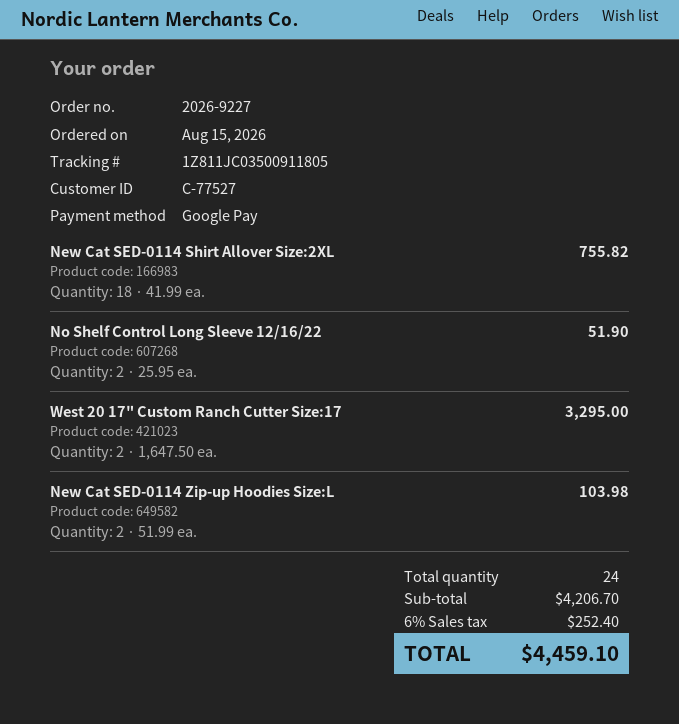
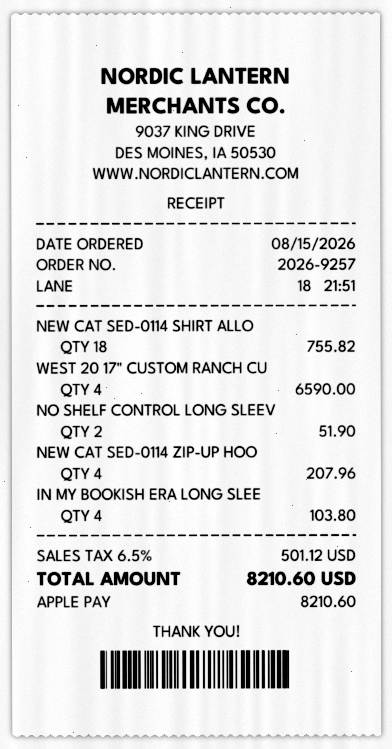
order number: 2026-9227 -> 2026-9257
payment method: Google Pay -> Apple Pay
West 20 17" Custom Ranch Cutter Size:17: 2 for 3295.00 -> 4 for 6590.00
New Cat SED-0114 Zip-up Hoodies Size:L: 2 for 103.98 -> 4 for 207.96
IN MY BOOKISH ERA LONG SLEE: none -> 4 for 103.80
tax: 6% = 252.40 -> 6.5% = 501.12
total: 4459.10 -> 8210.60

